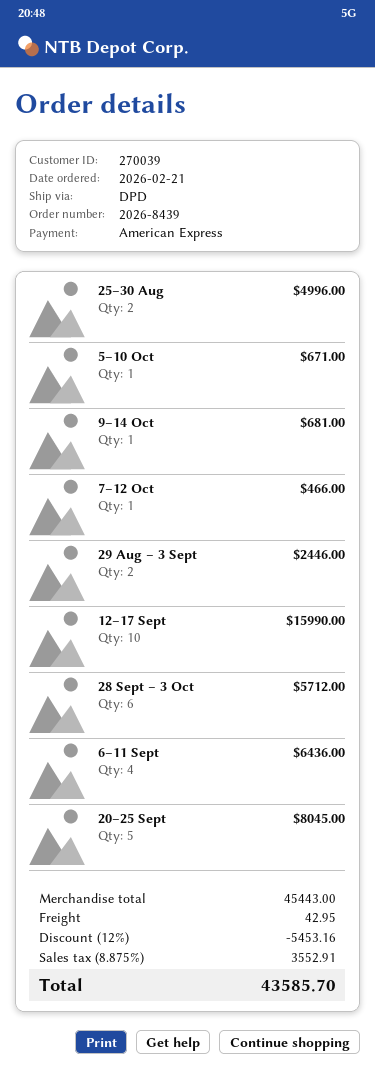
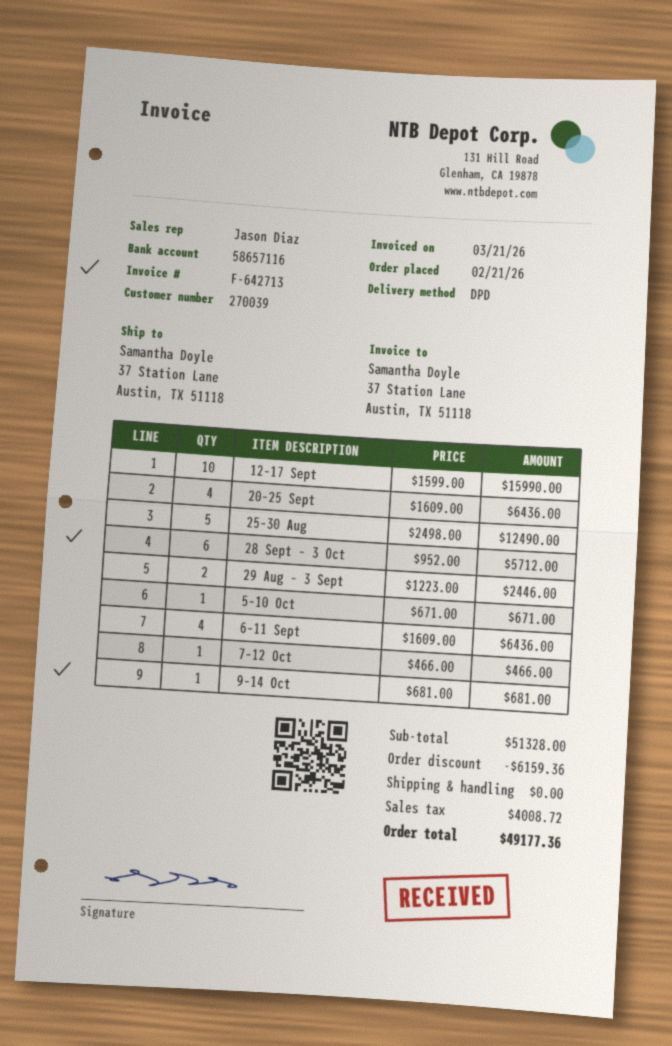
25–30 Aug: 2 for 4996.00 -> 5 for 12490.00
20–25 Sept: 5 for 8045.00 -> 4 for 6436.00
subtotal: 45443.00 -> 51328.00
discount: 5453.16 -> 6159.36
shipping: 42.95 -> 0.00
tax: 3552.91 -> 4008.72
total: 43585.70 -> 49177.36

